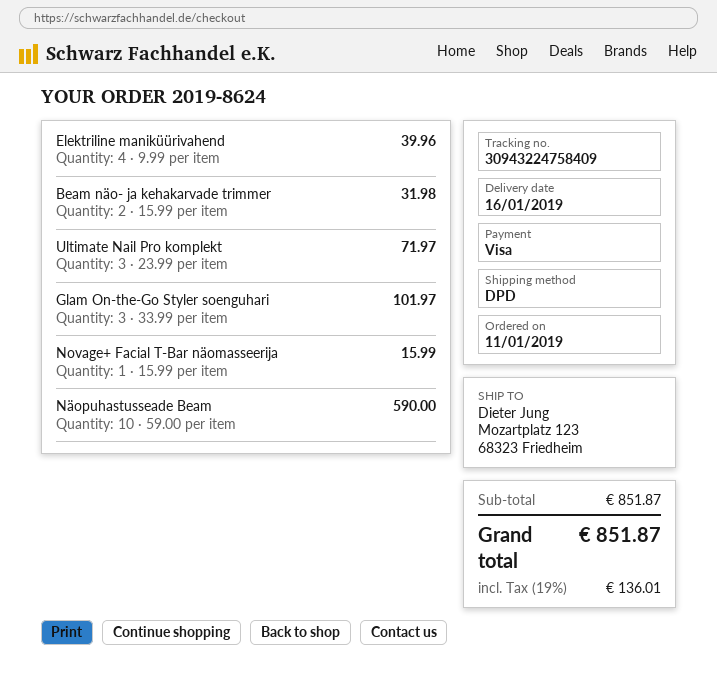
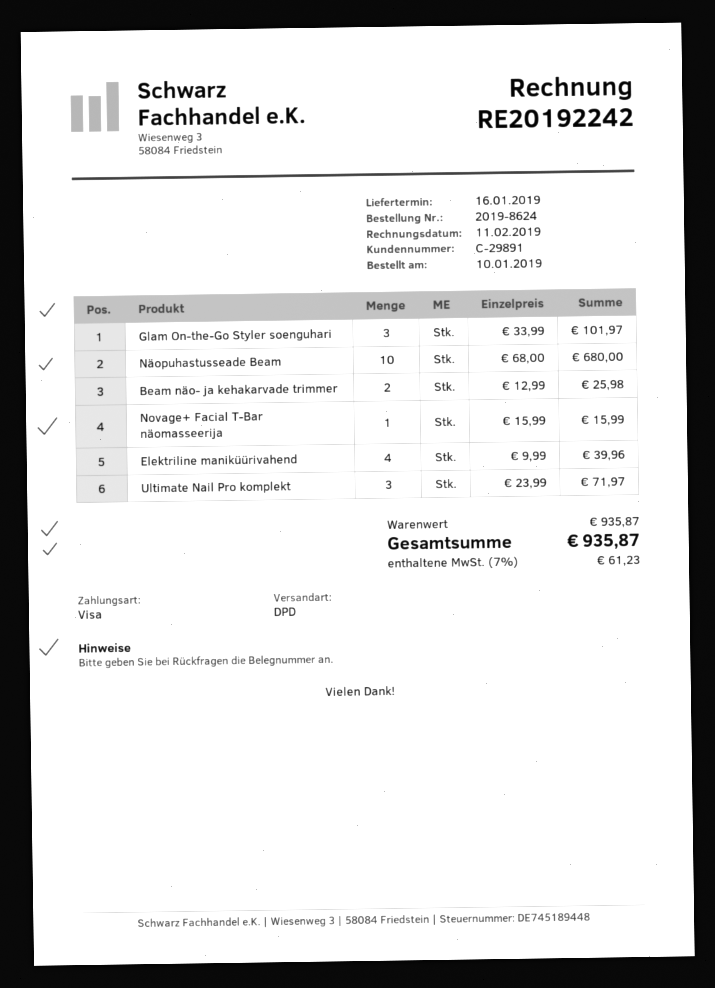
order date: 2019-01-11 -> 2019-01-10
Beam näo- ja kehakarvade trimmer: 2 x 15.99 = 31.98 -> 2 x 12.99 = 25.98
Näopuhastusseade Beam: 10 x 59.00 = 590.00 -> 10 x 68.00 = 680.00
subtotal: 851.87 -> 935.87
tax: 19% = 136.01 -> 7% = 61.23
total: 851.87 -> 935.87

